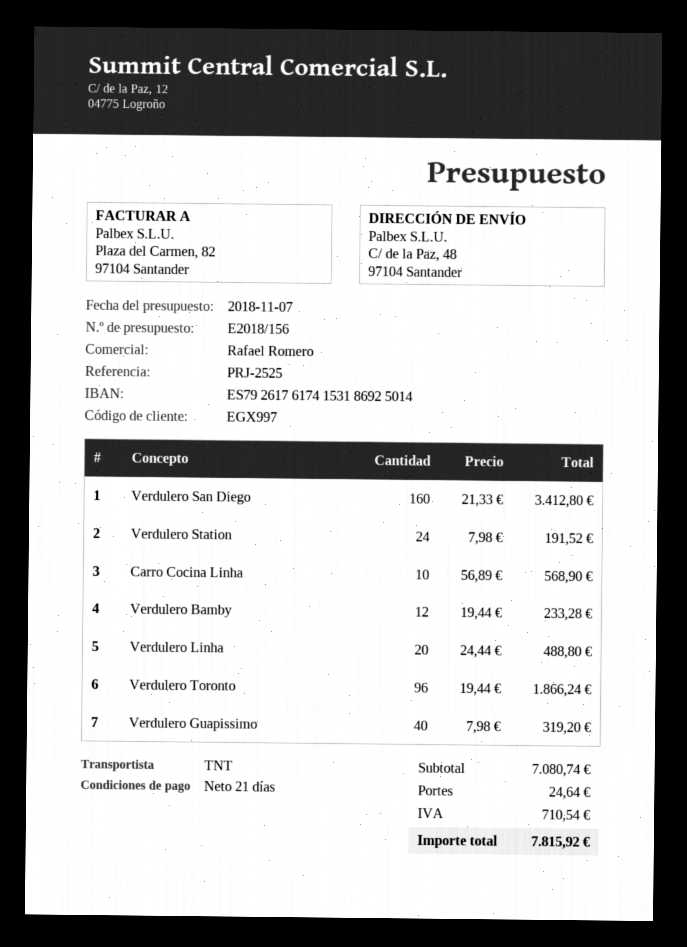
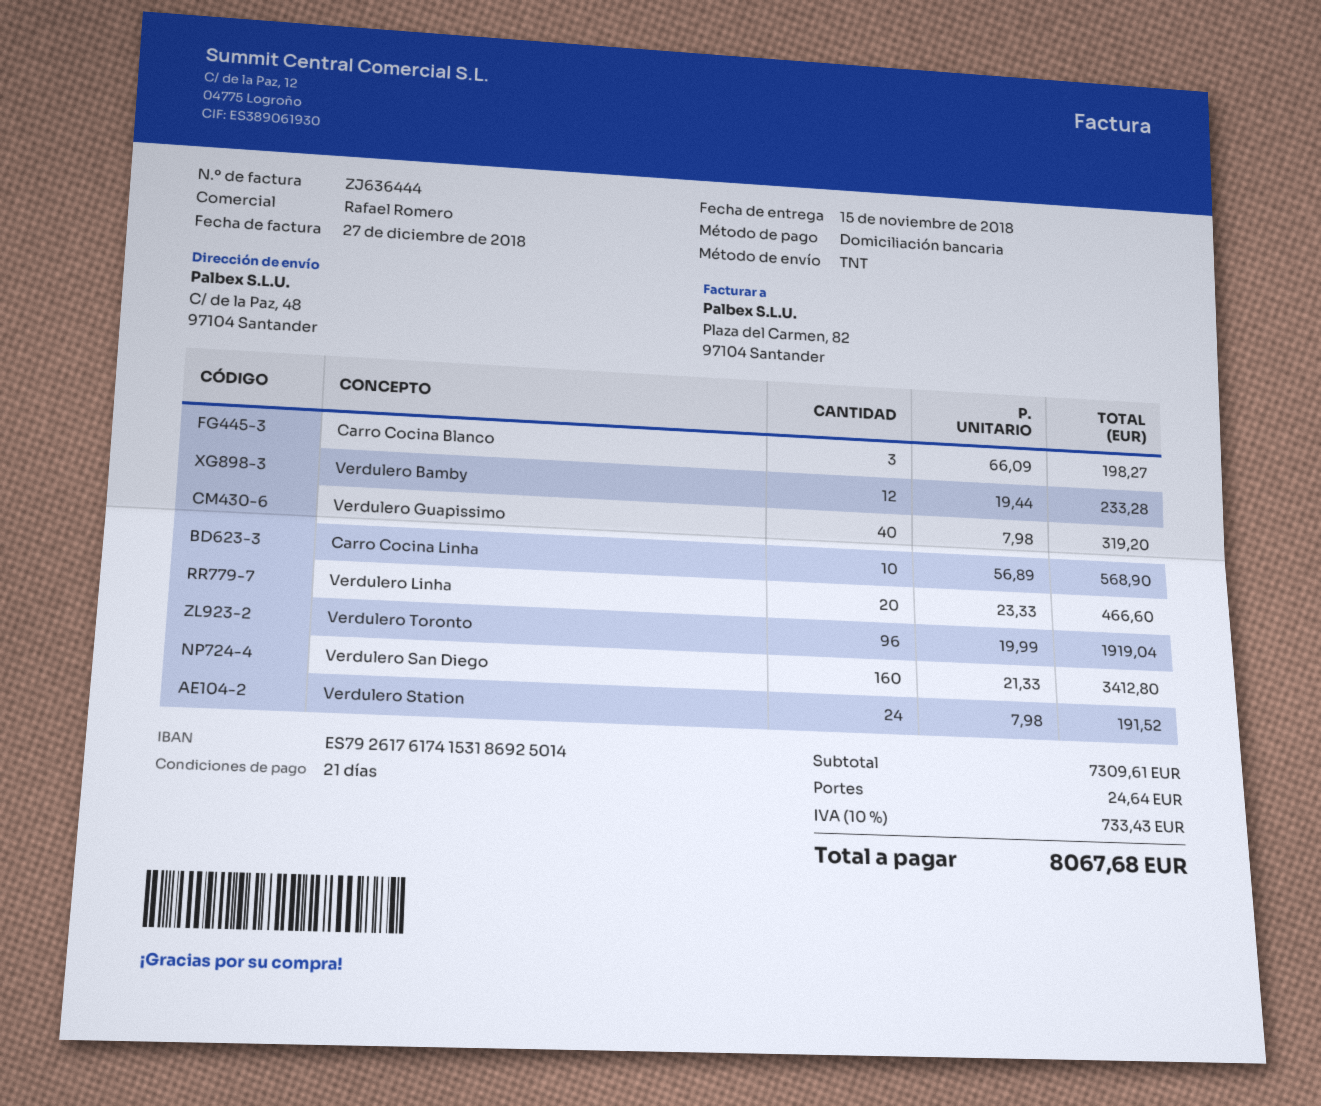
Verdulero Linha: 20 x 24.44 = 488.80 -> 20 x 23.33 = 466.60
Verdulero Toronto: 96 x 19.44 = 1866.24 -> 96 x 19.99 = 1919.04
Carro Cocina Blanco: none -> 3 x 66.09 = 198.27
subtotal: 7080.74 -> 7309.61
tax: 710.54 -> 733.43
total: 7815.92 -> 8067.68

